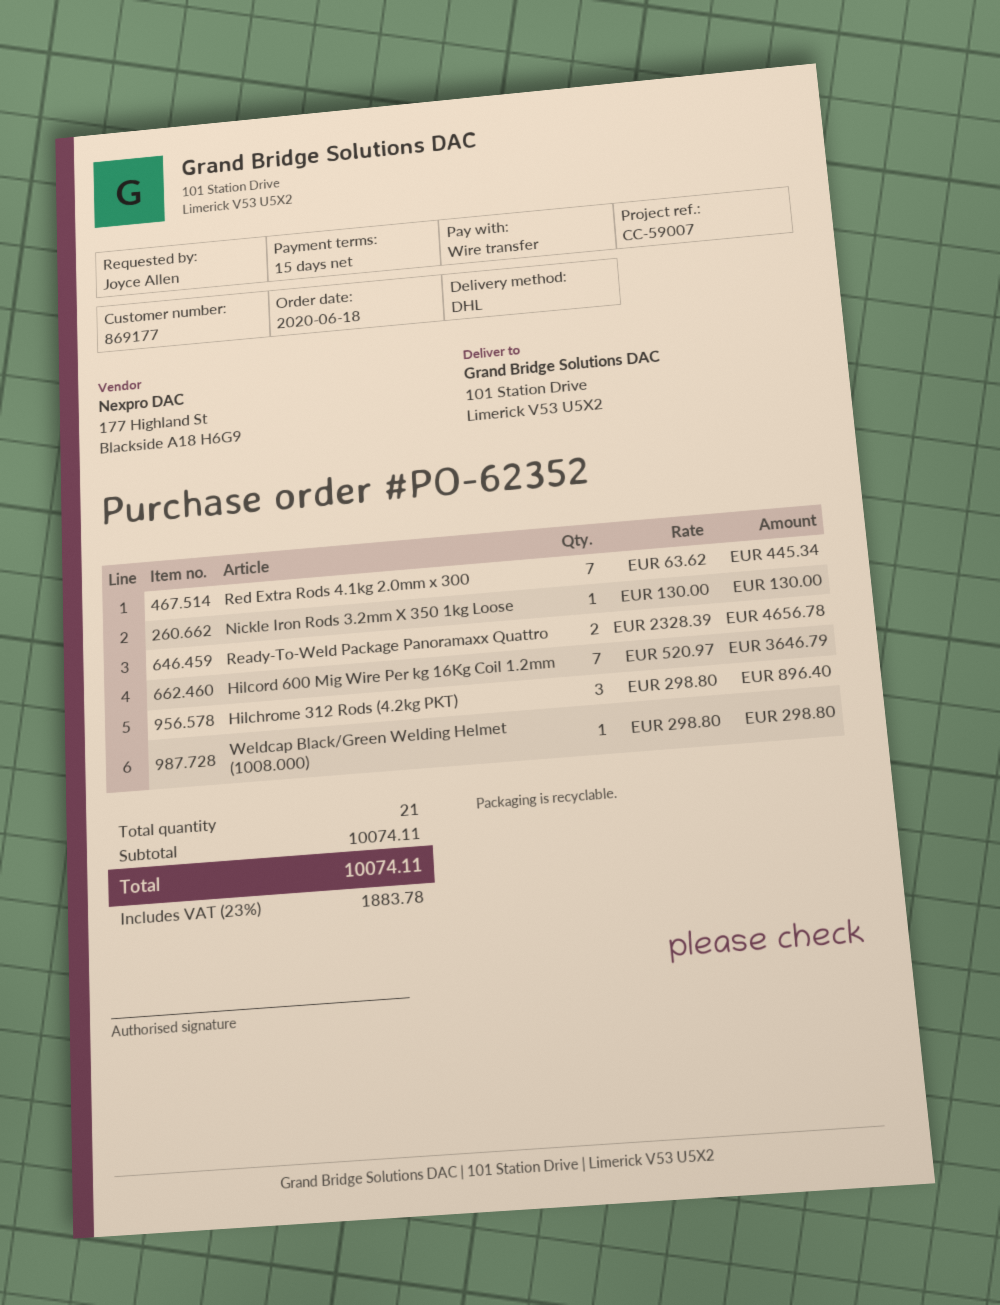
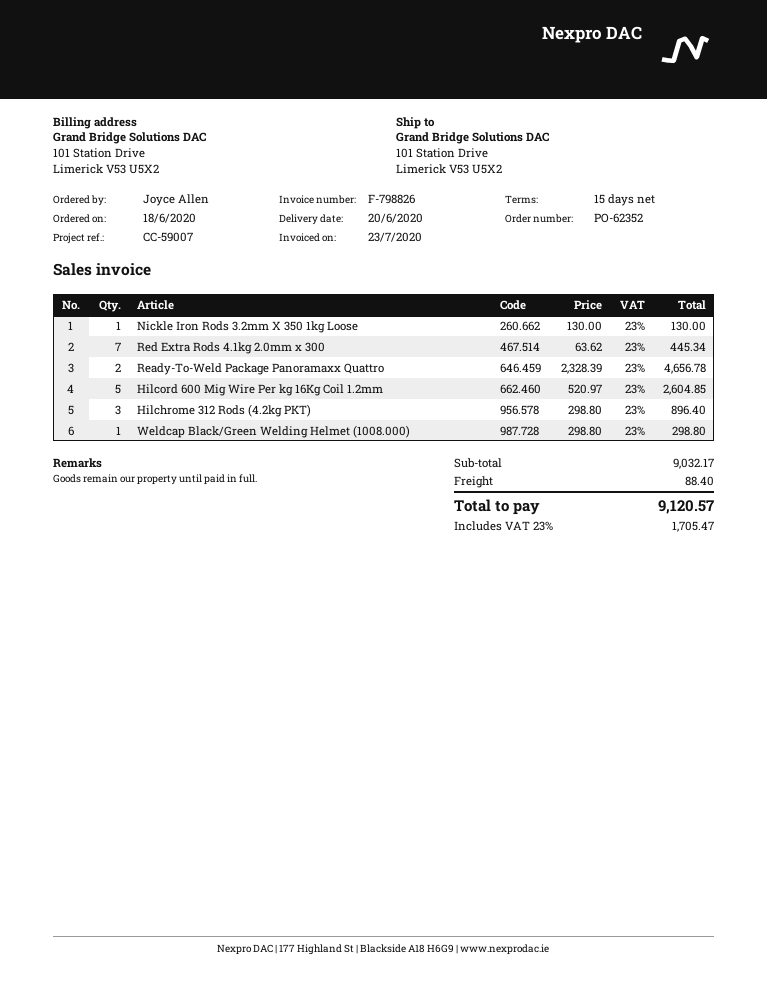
Hilcord 600 Mig Wire Per kg 16Kg Coil 1.2mm: 7 x 520.97 = 3646.79 -> 5 x 520.97 = 2604.85
subtotal: 10074.11 -> 9032.17
shipping: none -> 88.40
tax: 23% = 1883.78 -> 23% = 1705.47
total: 10074.11 -> 9120.57

